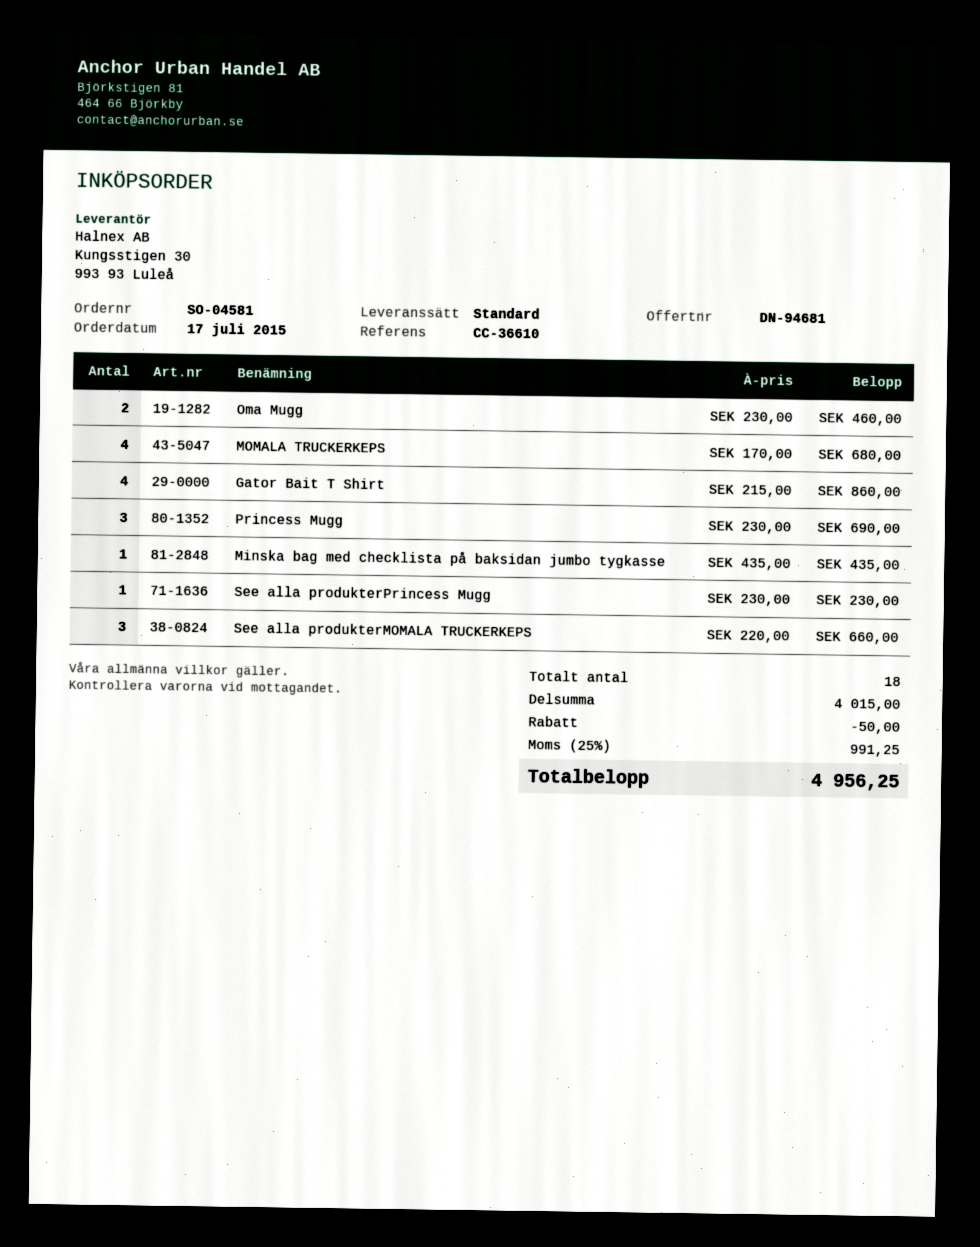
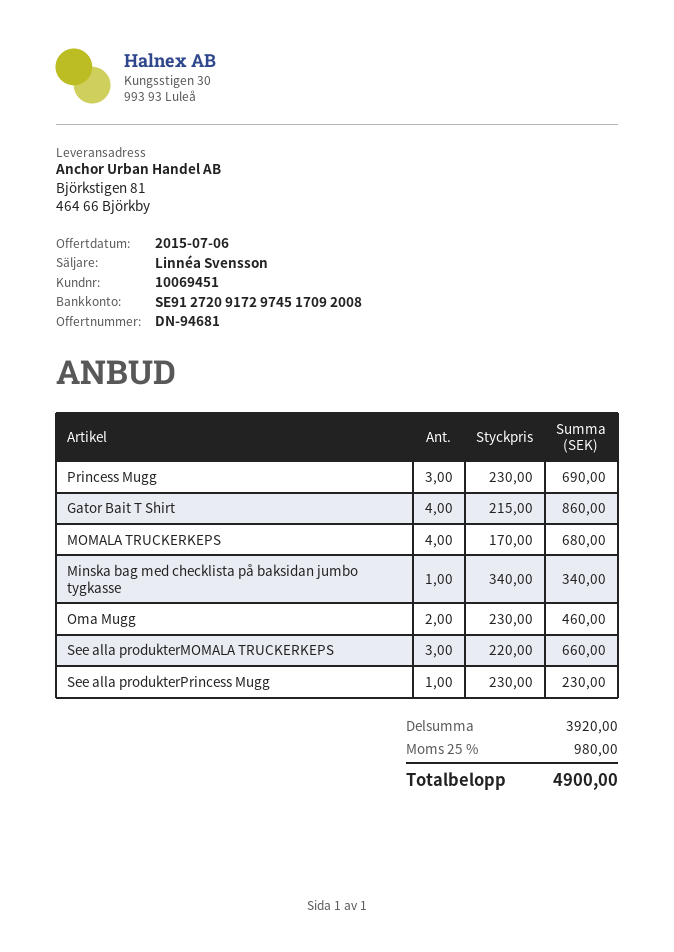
Minska bag med checklista på baksidan jumbo tygkasse: 1 x 435.00 = 435.00 -> 1 x 340.00 = 340.00
subtotal: 4015.00 -> 3920.00
discount: 50.00 -> none
tax: 25% = 991.25 -> 25% = 980.00
total: 4956.25 -> 4900.00

